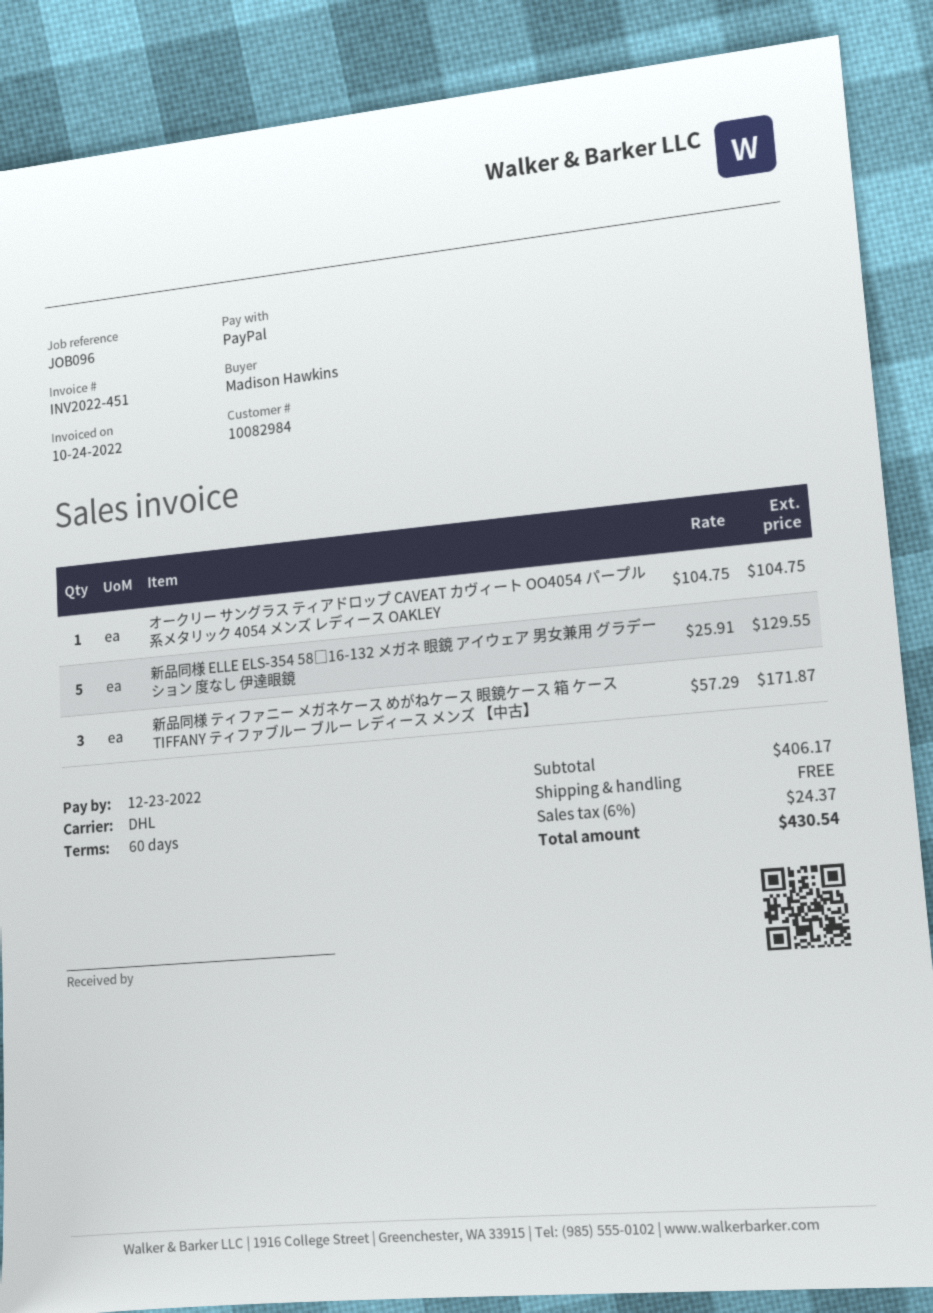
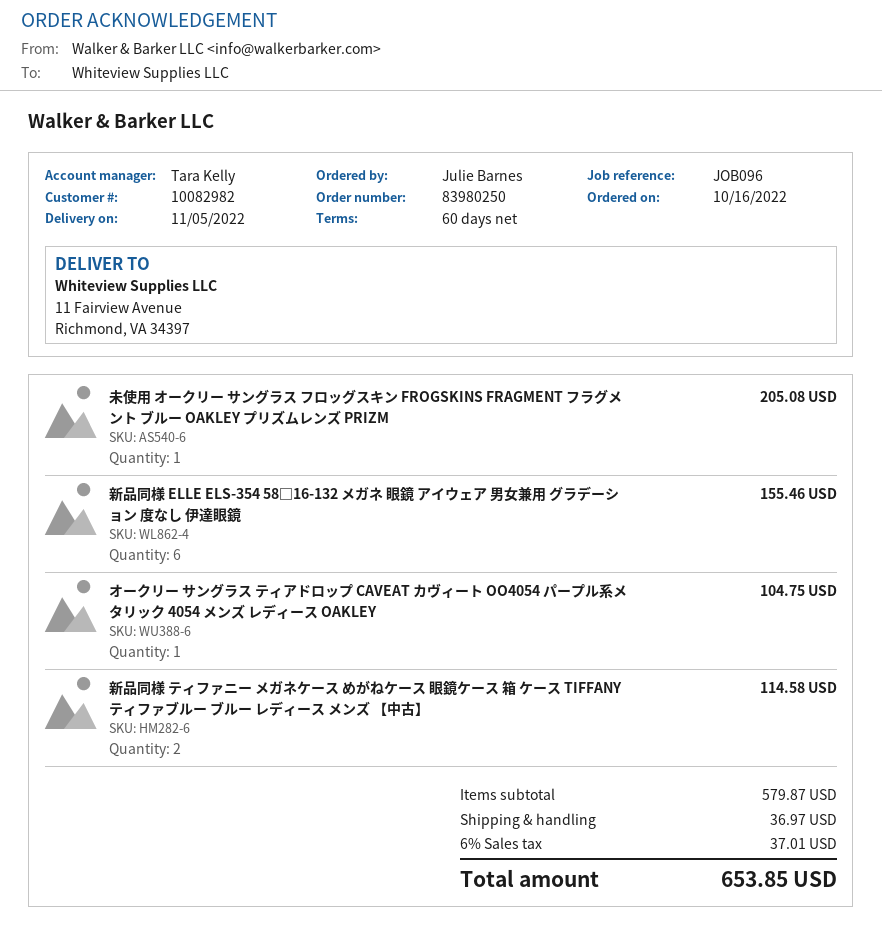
customer number: 10082984 -> 10082982
ordered by: Madison Hawkins -> Julie Barnes
新品同様 ELLE ELS-354 58□16-132 メガネ 眼鏡 アイウェア 男女兼用 グラデーション 度なし 伊達眼鏡: 5 for 129.55 -> 6 for 155.46
新品同様 ティファニー メガネケース めがねケース 眼鏡ケース 箱 ケース TIFFANY ティファブルー ブルー レディース メンズ 【中古】: 3 for 171.87 -> 2 for 114.58
未使用 オークリー サングラス フロッグスキン FROGSKINS FRAGMENT フラグメント ブルー OAKLEY プリズムレンズ PRIZM: none -> 1 for 205.08
subtotal: 406.17 -> 579.87
shipping: 0.00 -> 36.97
tax: 6% = 24.37 -> 6% = 37.01
total: 430.54 -> 653.85

